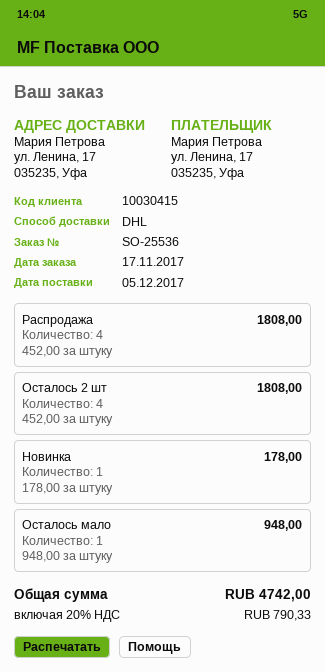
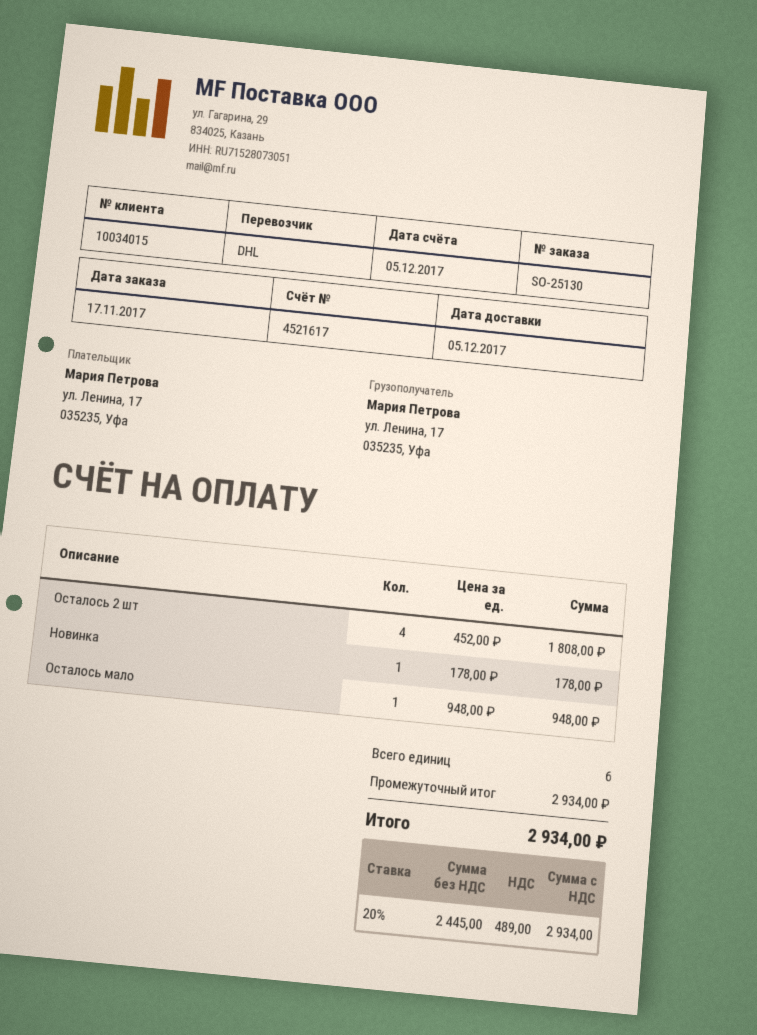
order number: SO-25536 -> SO-25130
customer number: 10030415 -> 10034015
Распродажа: 4 x 452.00 = 1808.00 -> none
tax: 20% = 790.33 -> 20% = 489.00
total: 4742.00 -> 2934.00

